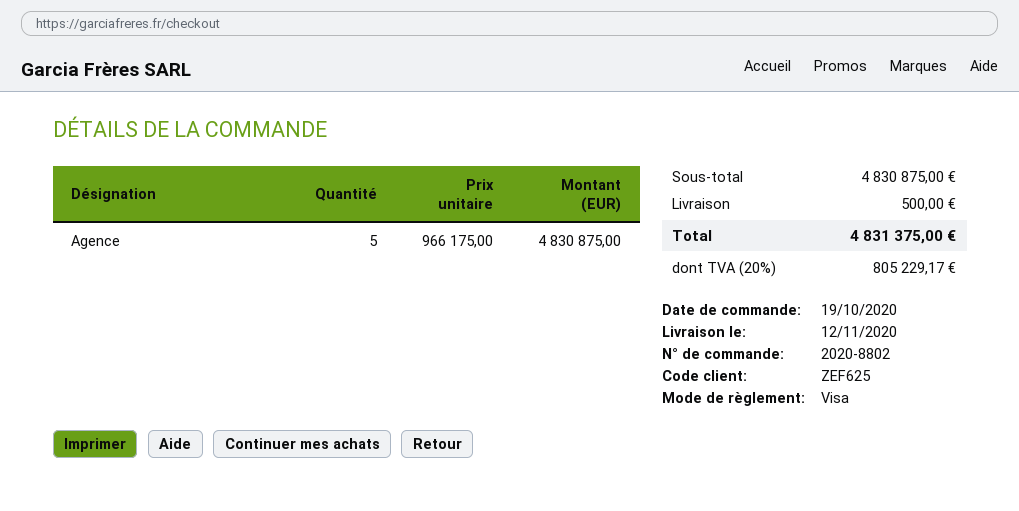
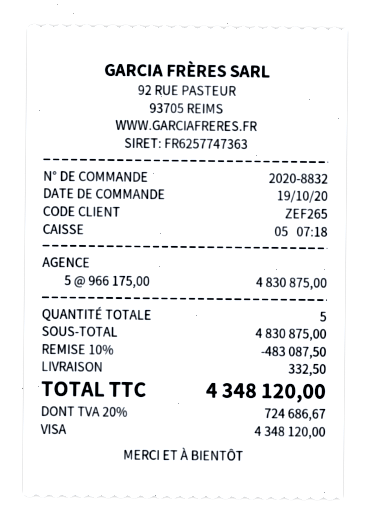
order number: 2020-8802 -> 2020-8832
customer number: ZEF625 -> ZEF265
discount: none -> 10% = 483087.50
shipping: 500.00 -> 332.50
tax: 20% = 805229.17 -> 20% = 724686.67
total: 4831375.00 -> 4348120.00

